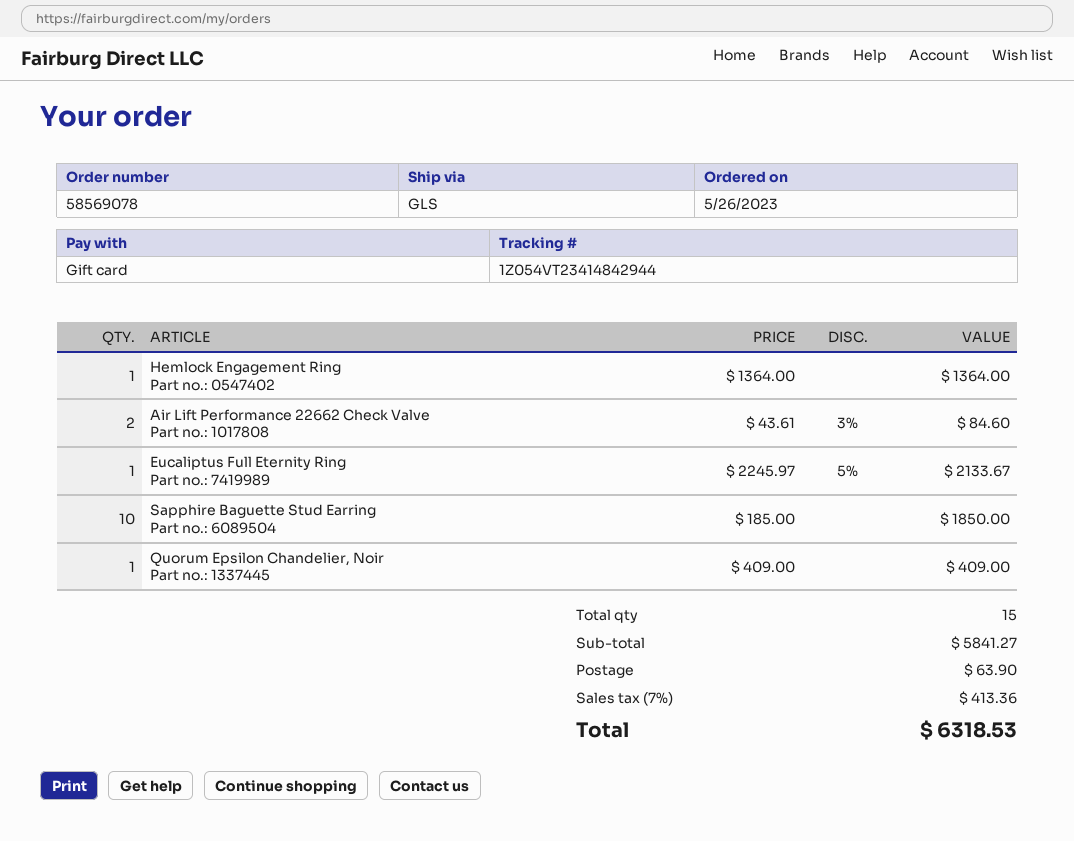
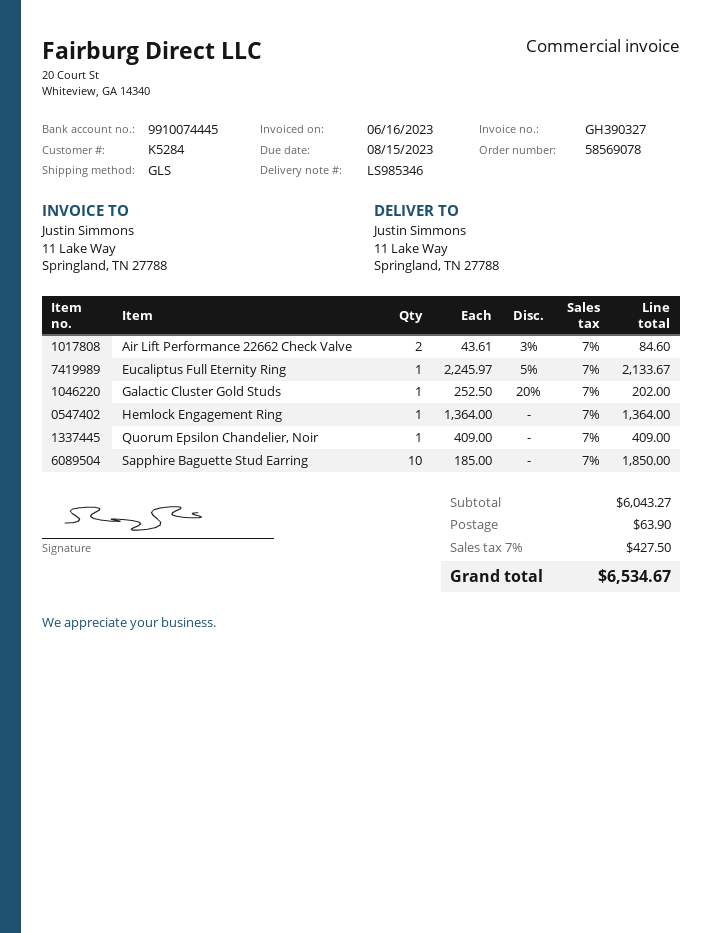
Galactic Cluster Gold Studs: none -> 1 x 252.50 - 20% = 202.00
subtotal: 5841.27 -> 6043.27
tax: 7% = 413.36 -> 7% = 427.50
total: 6318.53 -> 6534.67

